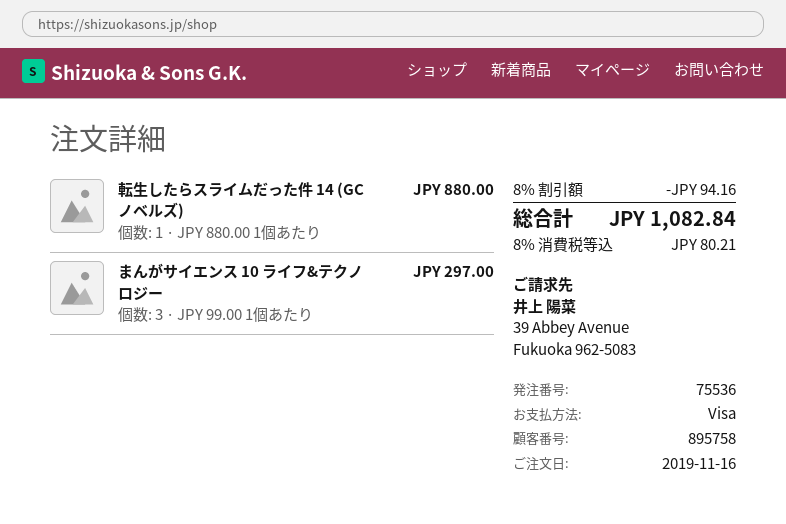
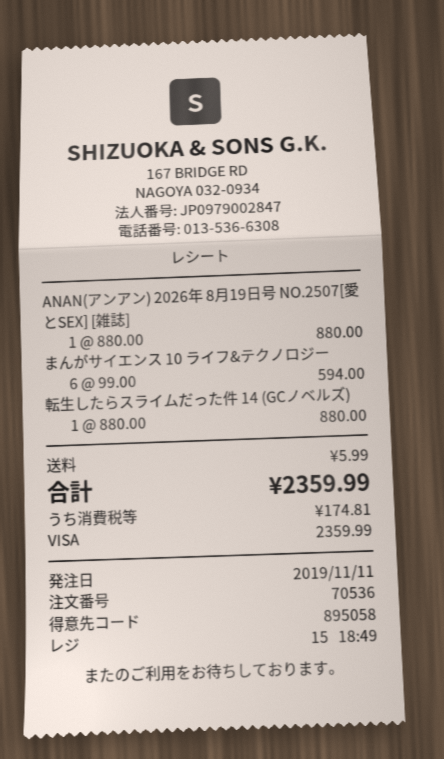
order number: 75536 -> 70536
order date: 2019-11-16 -> 2019-11-11
customer number: 895758 -> 895058
まんがサイエンス 10 ライフ&テクノロジー: 3 x 99.00 = 297.00 -> 6 x 99.00 = 594.00
ANAN(アンアン) 2026年 8月19日号 NO.2507[愛とSEX] [雑誌]: none -> 1 x 880.00 = 880.00
discount: 8% = 94.16 -> none
shipping: none -> 5.99
tax: 80.21 -> 174.81
total: 1082.84 -> 2359.99

